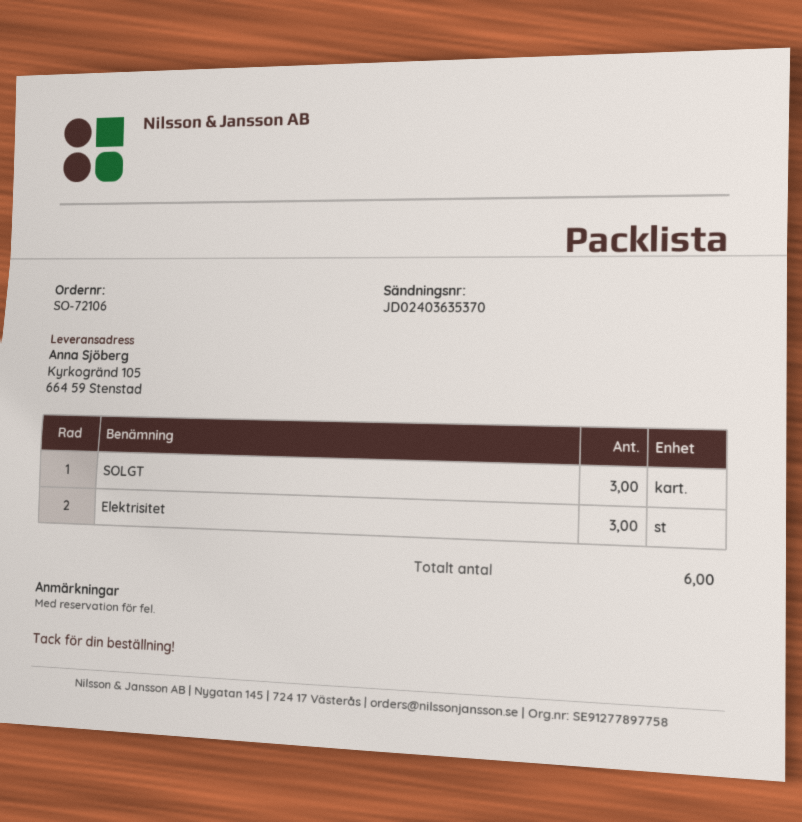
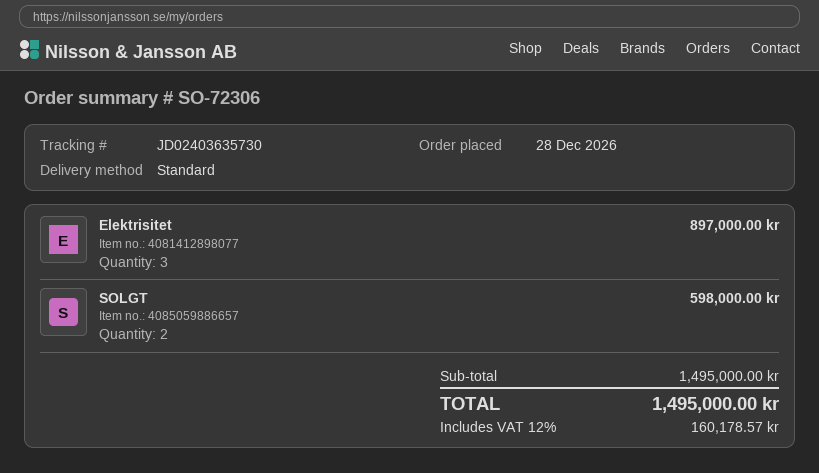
order number: SO-72106 -> SO-72306
tracking number: JD02403635370 -> JD02403635730
SOLGT: 3 -> 2

